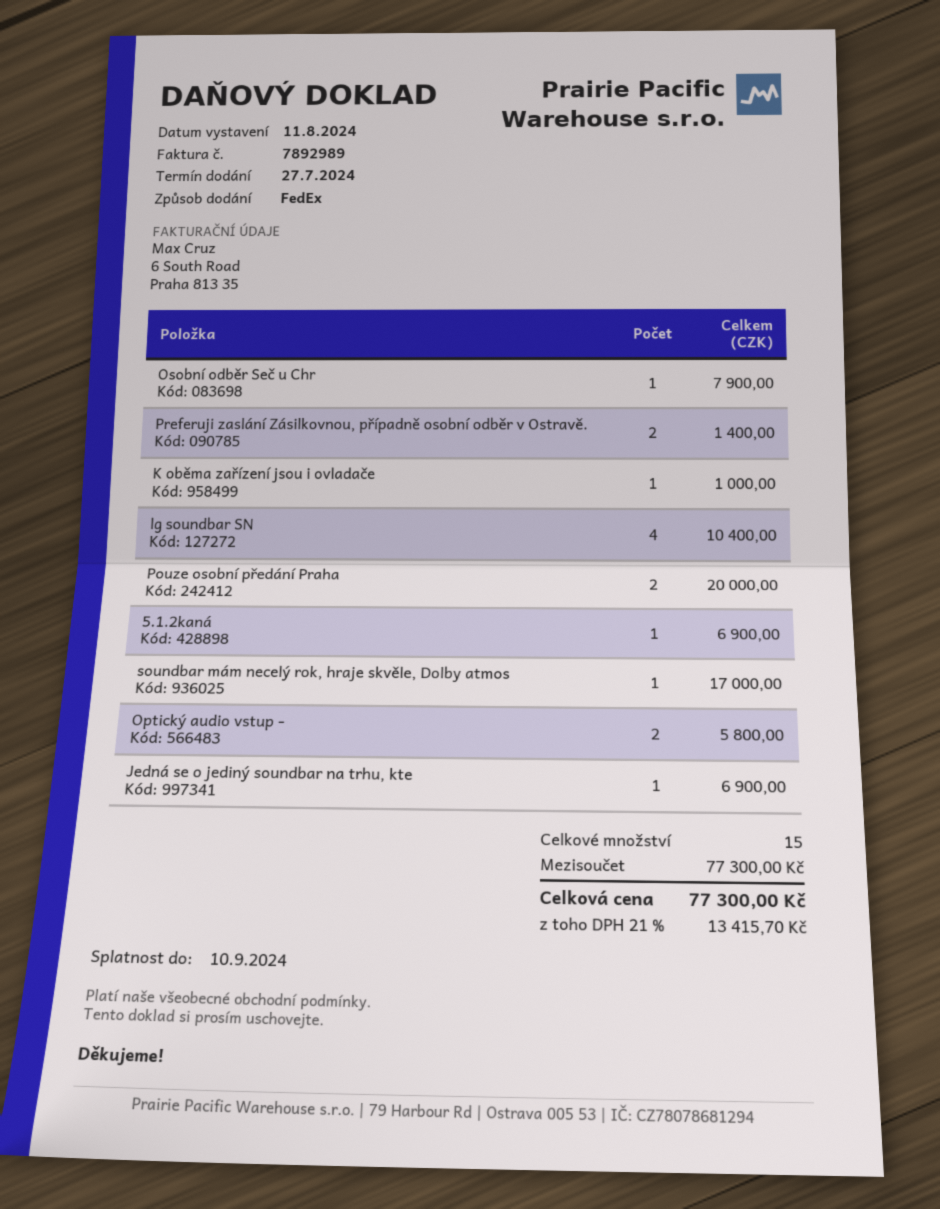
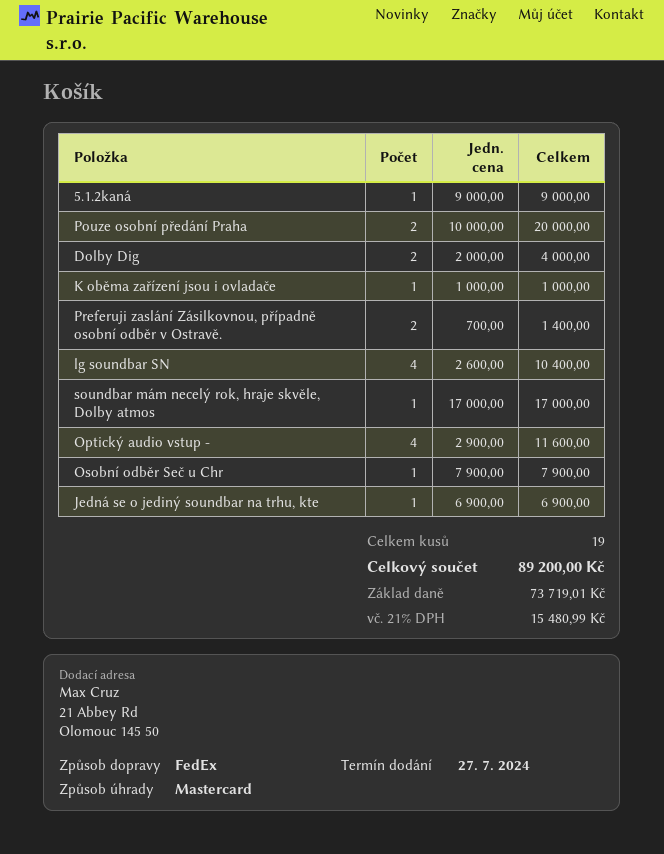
5.1.2kaná: 1 for 6900.00 -> 1 for 9000.00
Optický audio vstup -: 2 for 5800.00 -> 4 for 11600.00
Dolby Dig: none -> 2 for 4000.00
total quantity: 15 -> 19
tax: 21% = 13415.70 -> 21% = 15480.99
total: 77300.00 -> 89200.00

